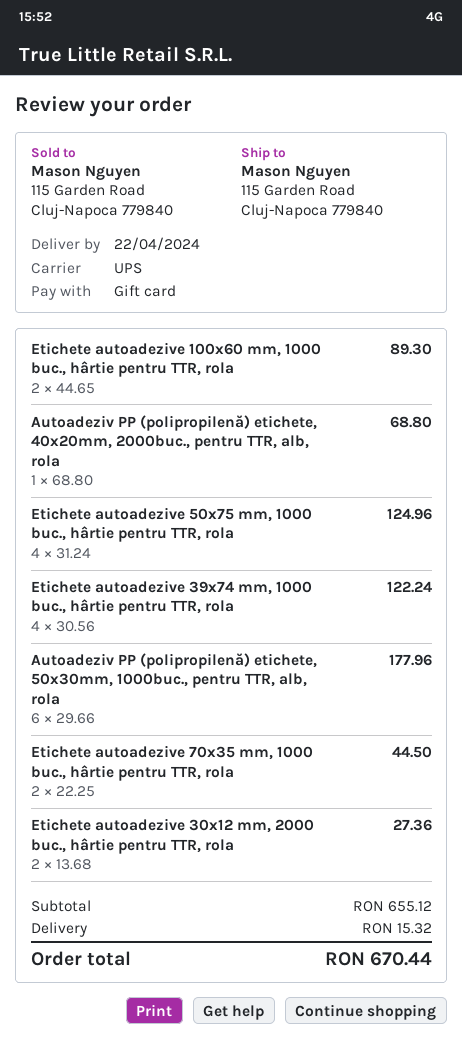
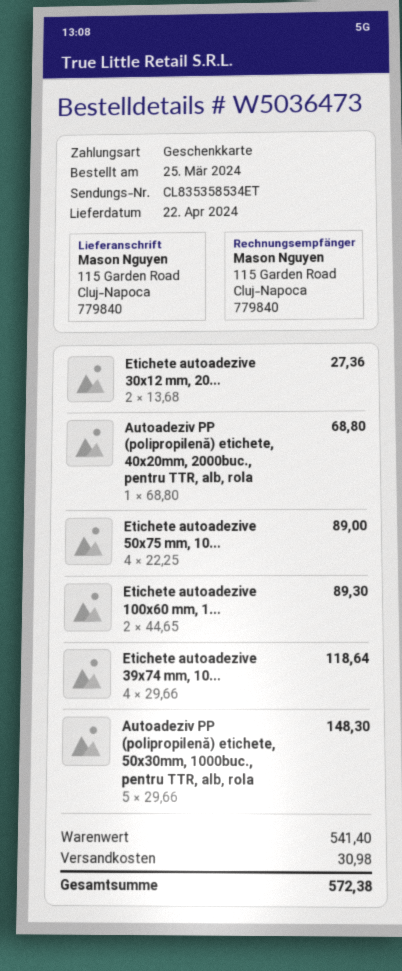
Etichete autoadezive 50x75 mm, 1000 buc., hârtie pentru TTR, rola: 4 x 31.24 = 124.96 -> 4 x 22.25 = 89.00
Etichete autoadezive 39x74 mm, 1000 buc., hârtie pentru TTR, rola: 4 x 30.56 = 122.24 -> 4 x 29.66 = 118.64
Autoadeziv PP (polipropilenă) etichete, 50x30mm, 1000buc., pentru TTR, alb, rola: 6 x 29.66 = 177.96 -> 5 x 29.66 = 148.30
Etichete autoadezive 70x35 mm, 1000 buc., hârtie pentru TTR, rola: 2 x 22.25 = 44.50 -> none
subtotal: 655.12 -> 541.40
shipping: 15.32 -> 30.98
total: 670.44 -> 572.38

